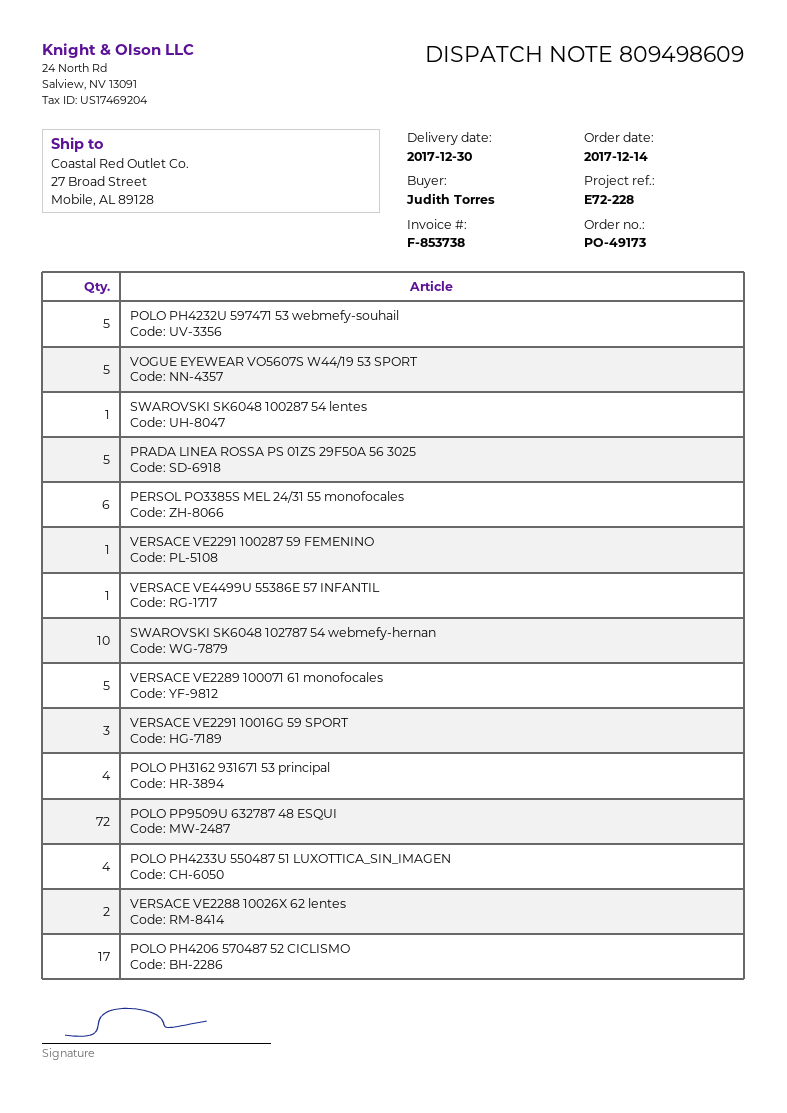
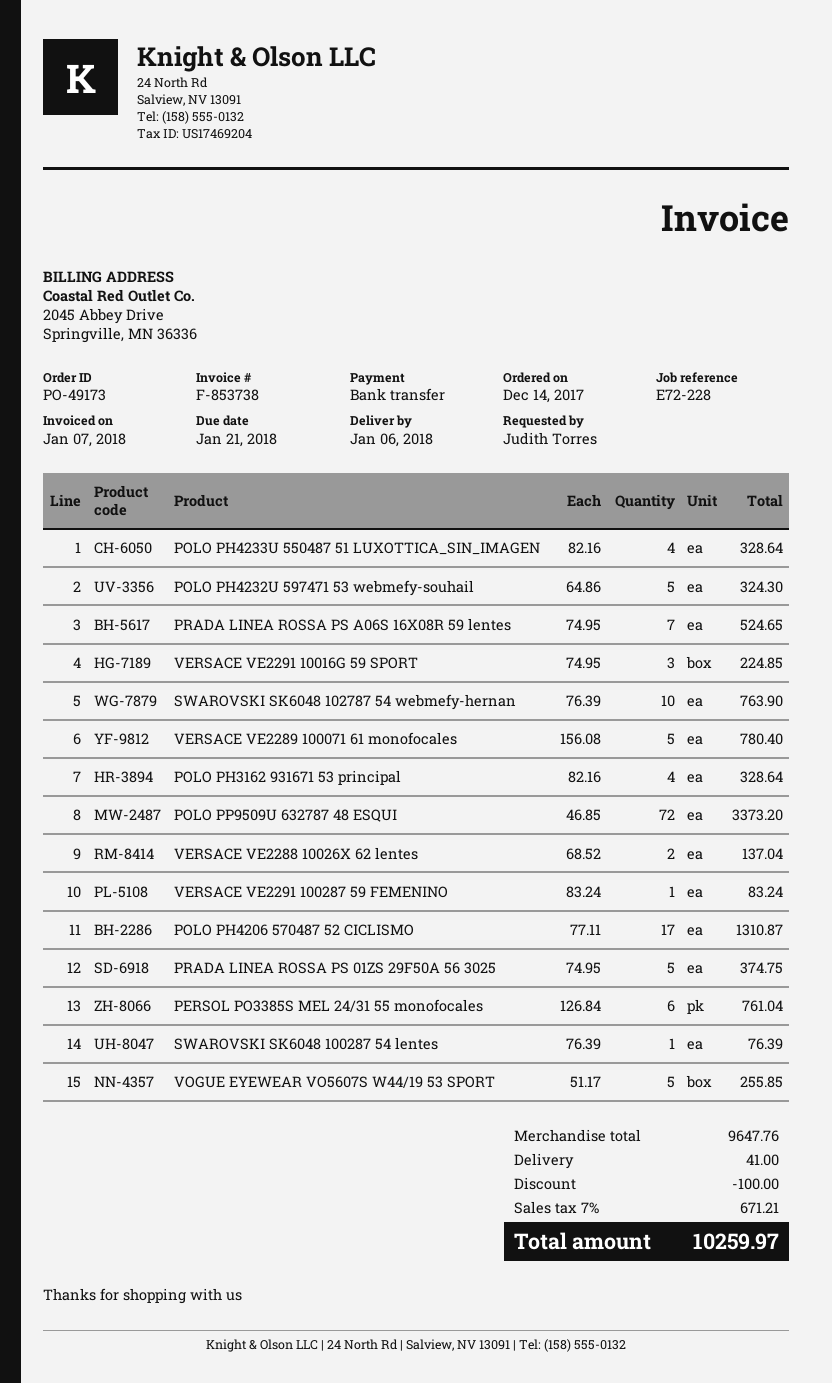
delivery date: 2017-12-30 -> 2018-01-06
VERSACE VE4499U 55386E 57 INFANTIL: 1 -> none
PRADA LINEA ROSSA PS A06S 16X08R 59 lentes: none -> 7

